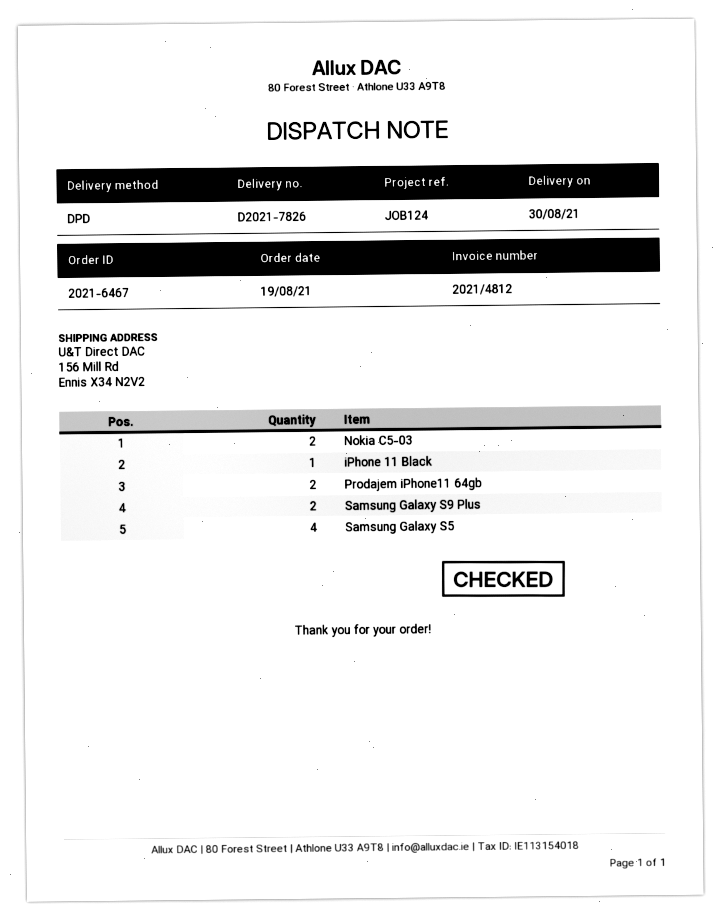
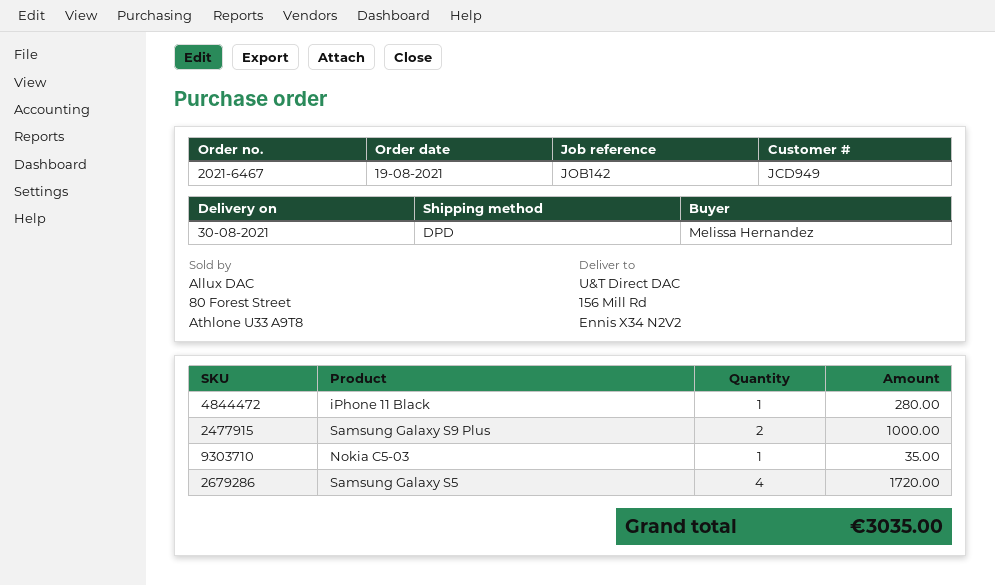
reference: JOB124 -> JOB142
Nokia C5-03: 2 -> 1
Prodajem iPhone11 64gb: 2 -> none

